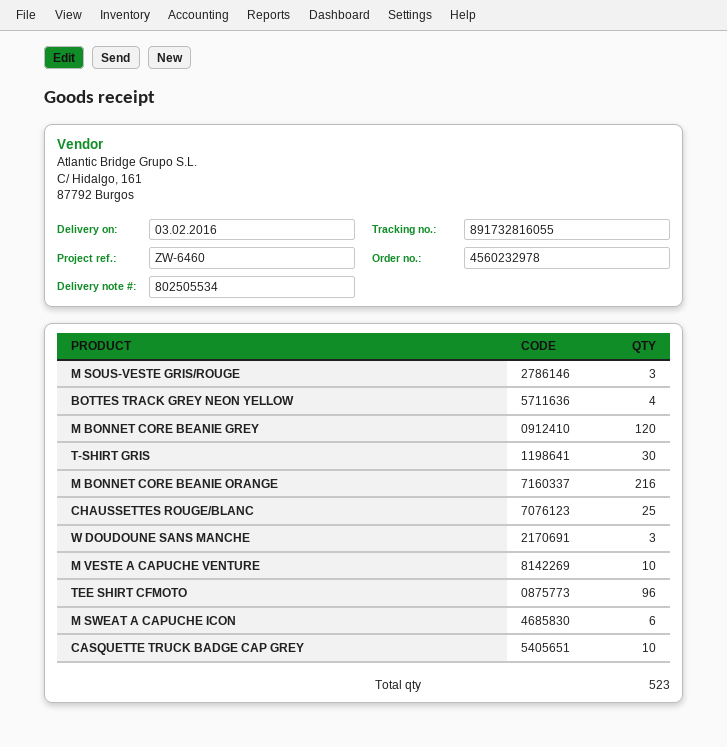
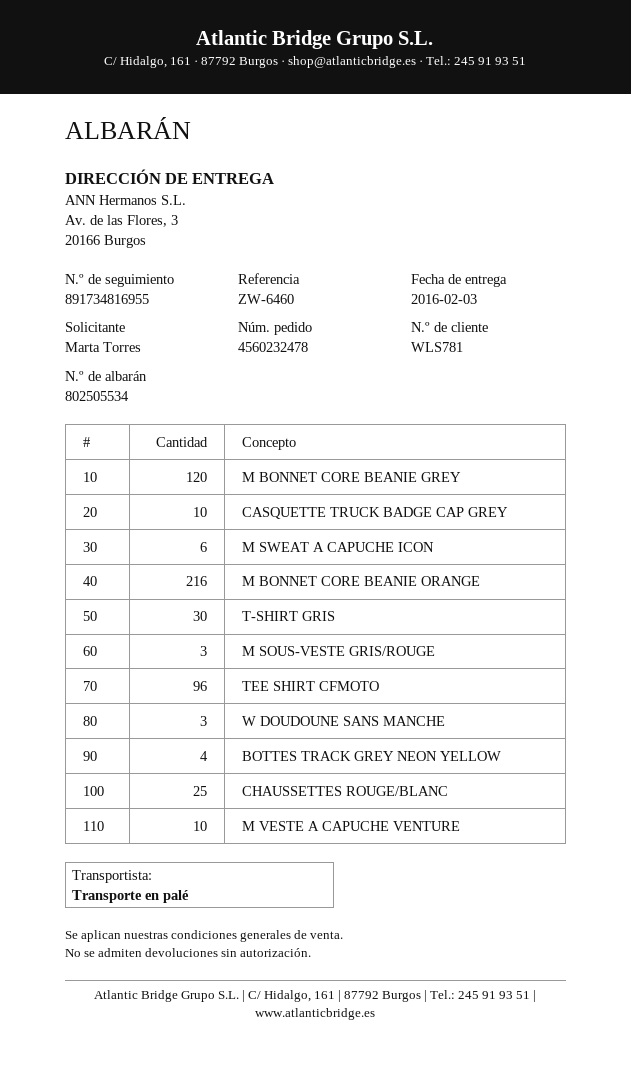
order number: 4560232978 -> 4560232478
tracking number: 891732816055 -> 891734816955

